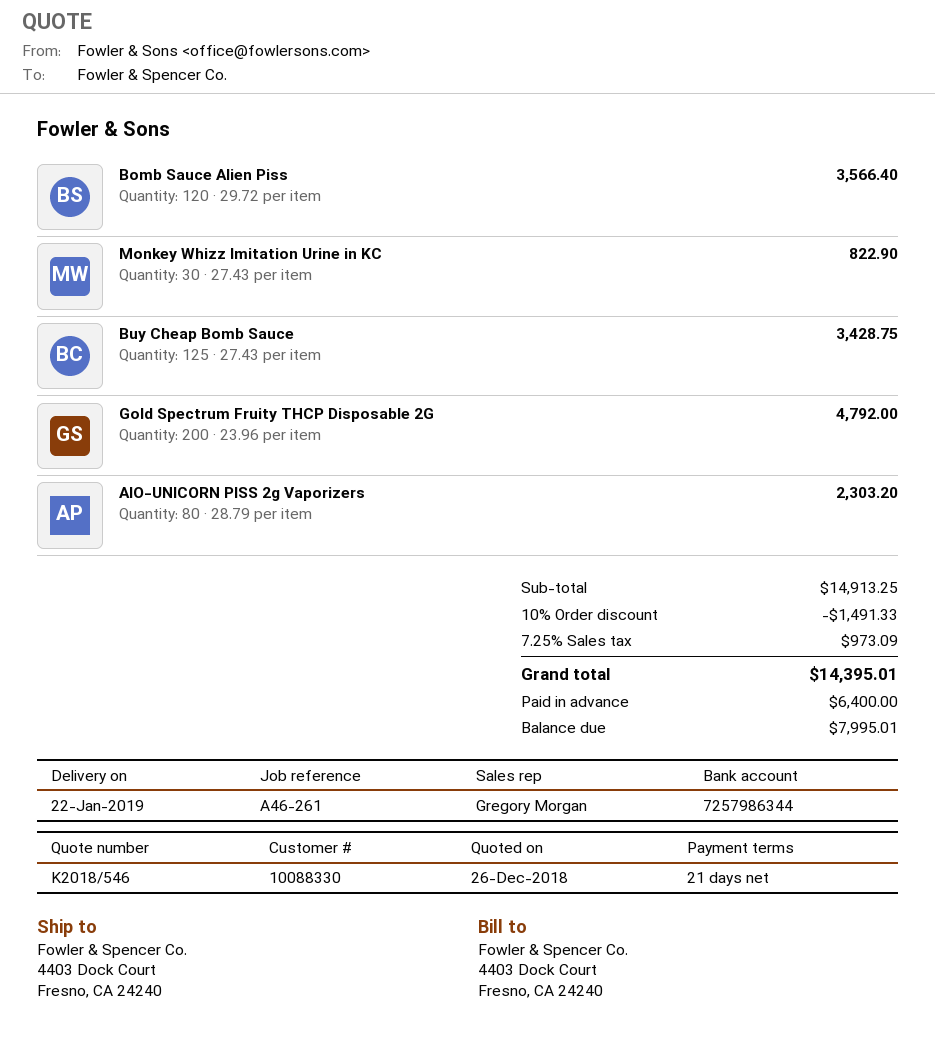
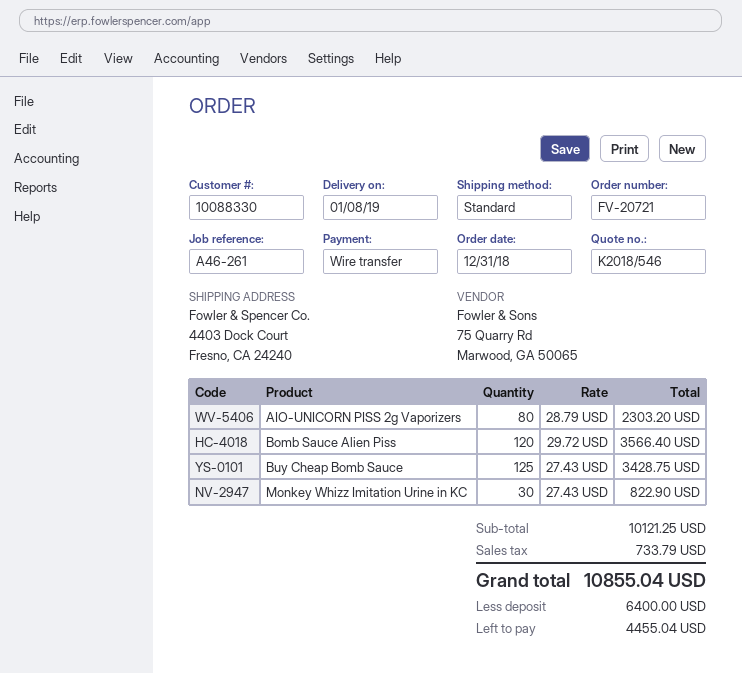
delivery date: 2019-01-22 -> 2019-01-08
Gold Spectrum Fruity THCP Disposable 2G: 200 x 23.96 = 4792.00 -> none
subtotal: 14913.25 -> 10121.25
discount: 10% = 1491.33 -> none
tax: 973.09 -> 733.79
total: 14395.01 -> 10855.04
balance: 7995.01 -> 4455.04

